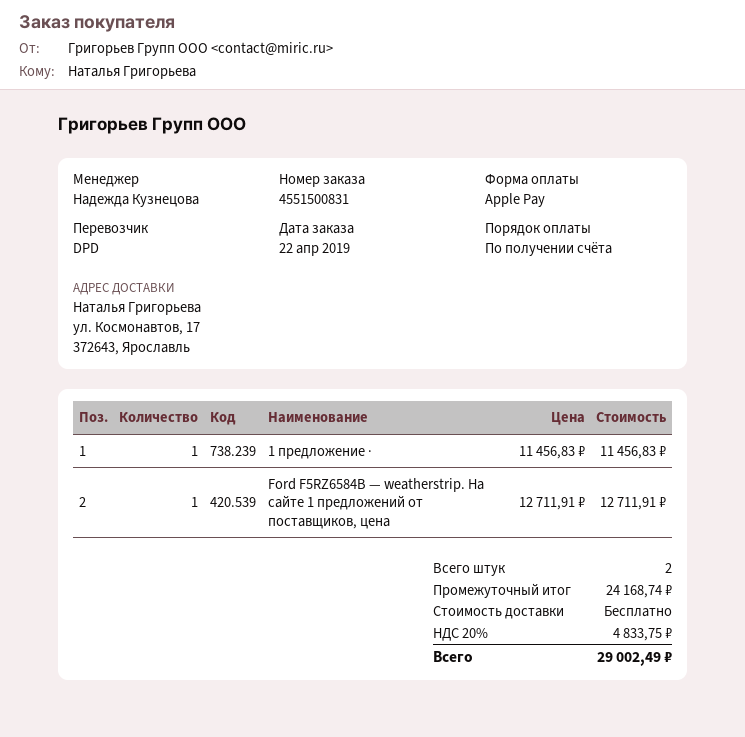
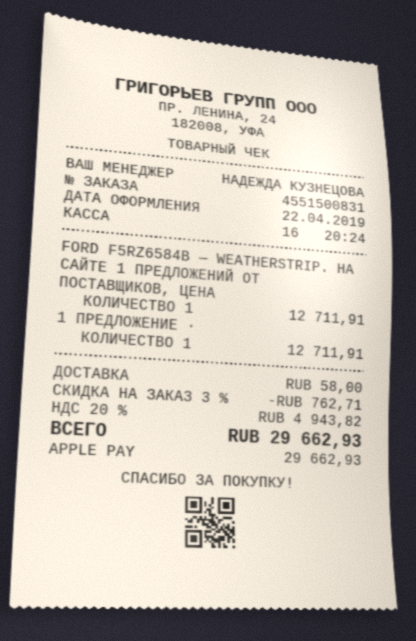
1 предложение ·: 1 for 11456.83 -> 1 for 12711.91
discount: none -> 3% = 762.71
shipping: 0.00 -> 58.00
tax: 20% = 4833.75 -> 20% = 4943.82
total: 29002.49 -> 29662.93

